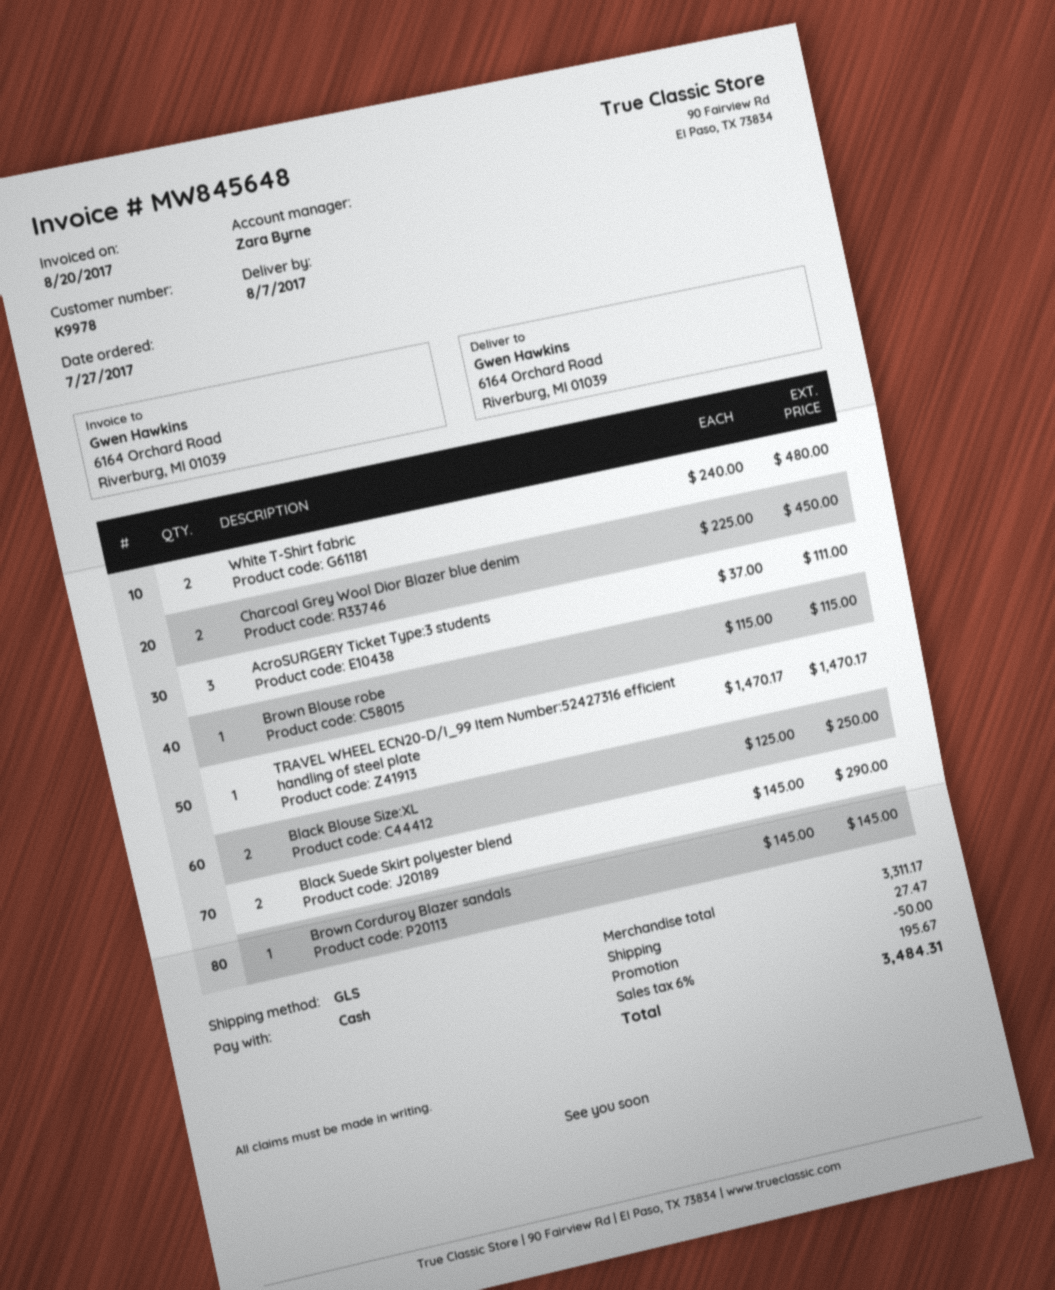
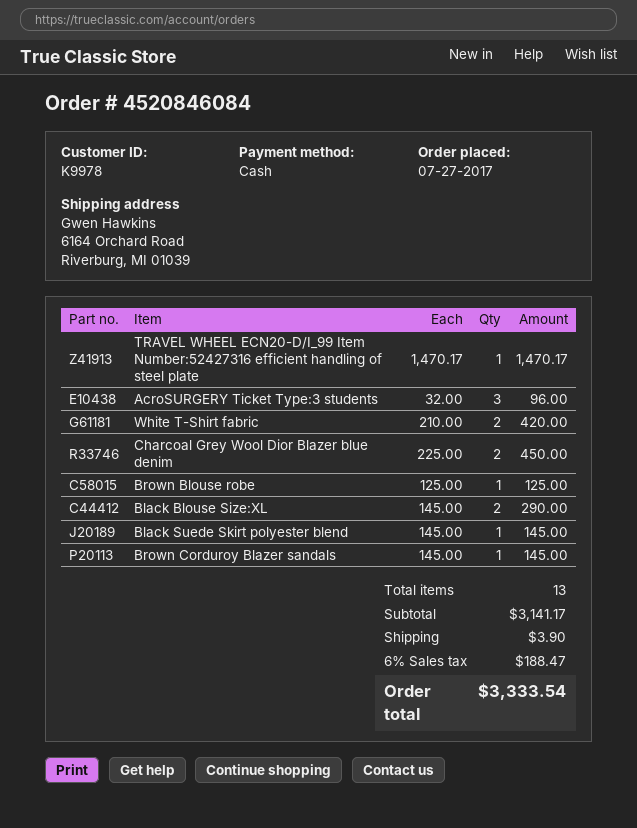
White T-Shirt fabric: 2 x 240.00 = 480.00 -> 2 x 210.00 = 420.00
AcroSURGERY Ticket Type:3 students: 3 x 37.00 = 111.00 -> 3 x 32.00 = 96.00
Brown Blouse robe: 1 x 115.00 = 115.00 -> 1 x 125.00 = 125.00
Black Blouse Size:XL: 2 x 125.00 = 250.00 -> 2 x 145.00 = 290.00
Black Suede Skirt polyester blend: 2 x 145.00 = 290.00 -> 1 x 145.00 = 145.00
subtotal: 3311.17 -> 3141.17
discount: 50.00 -> none
shipping: 27.47 -> 3.90
tax: 6% = 195.67 -> 6% = 188.47
total: 3484.31 -> 3333.54

